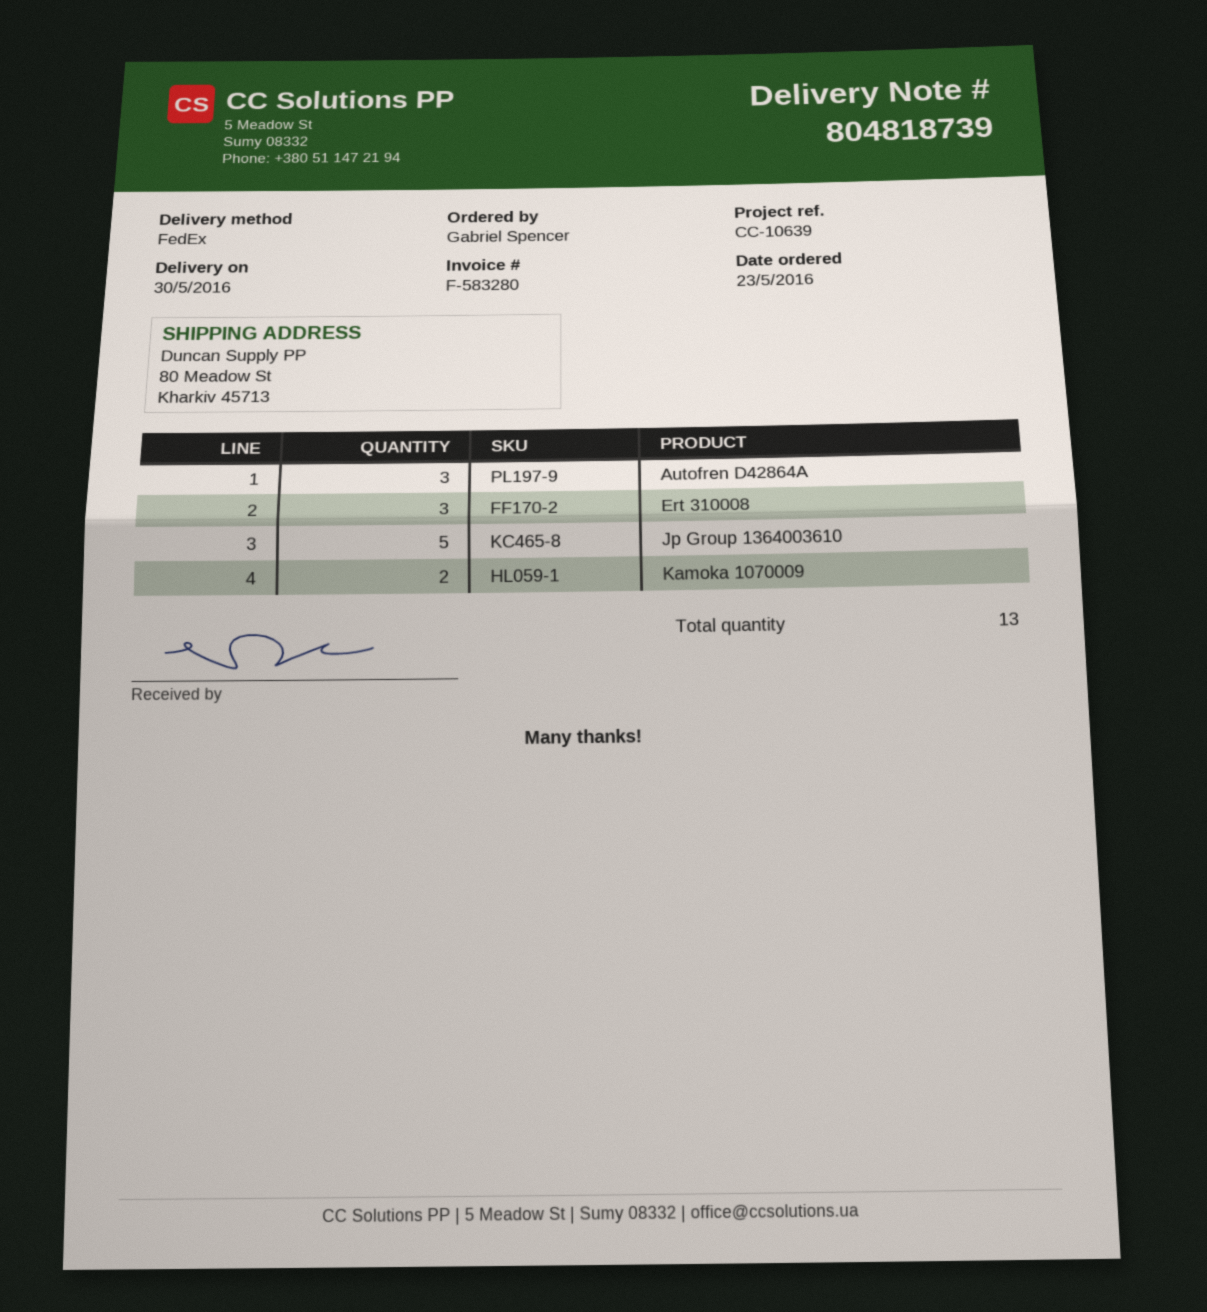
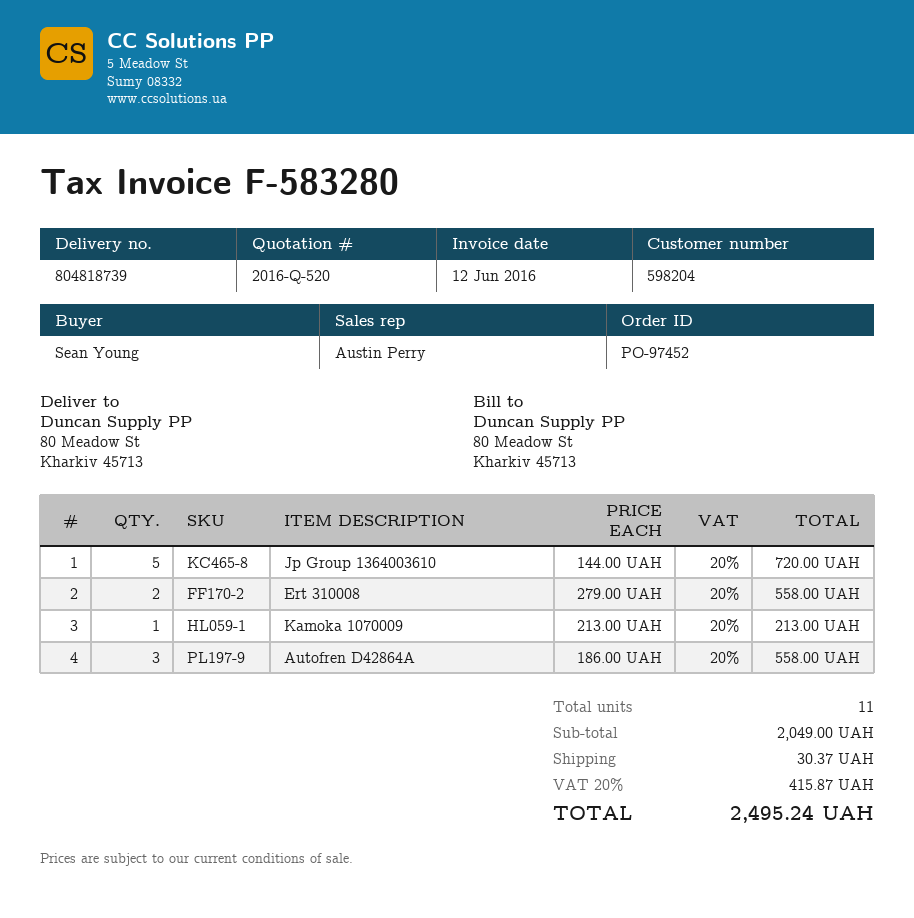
ordered by: Gabriel Spencer -> Sean Young
Ert 310008: 3 -> 2
Kamoka 1070009: 2 -> 1
total quantity: 13 -> 11

